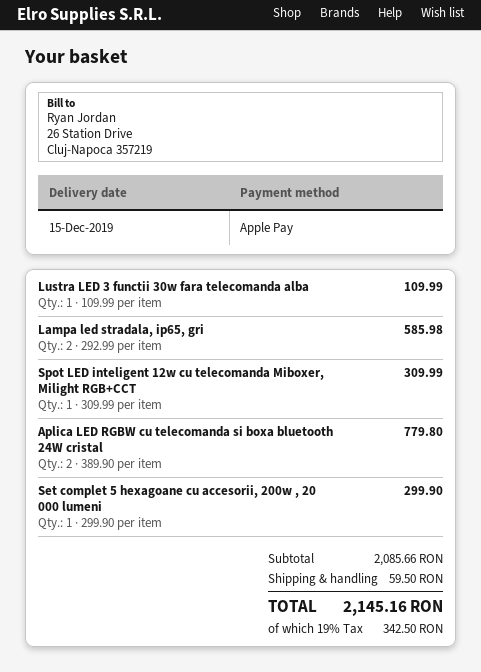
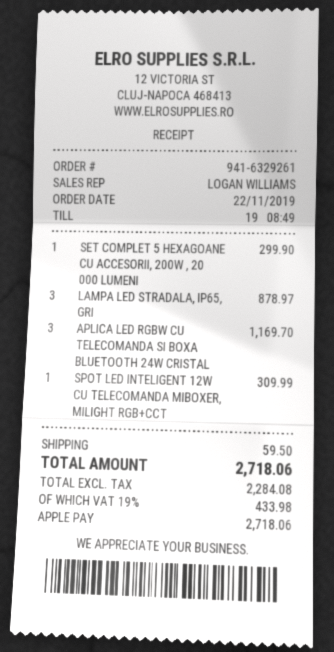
Lustra LED 3 functii 30w fara telecomanda alba: 1 for 109.99 -> none
Lampa led stradala, ip65, gri: 2 for 585.98 -> 3 for 878.97
Aplica LED RGBW cu telecomanda si boxa bluetooth 24W cristal: 2 for 779.80 -> 3 for 1169.70
tax: 19% = 342.50 -> 19% = 433.98
total: 2145.16 -> 2718.06

